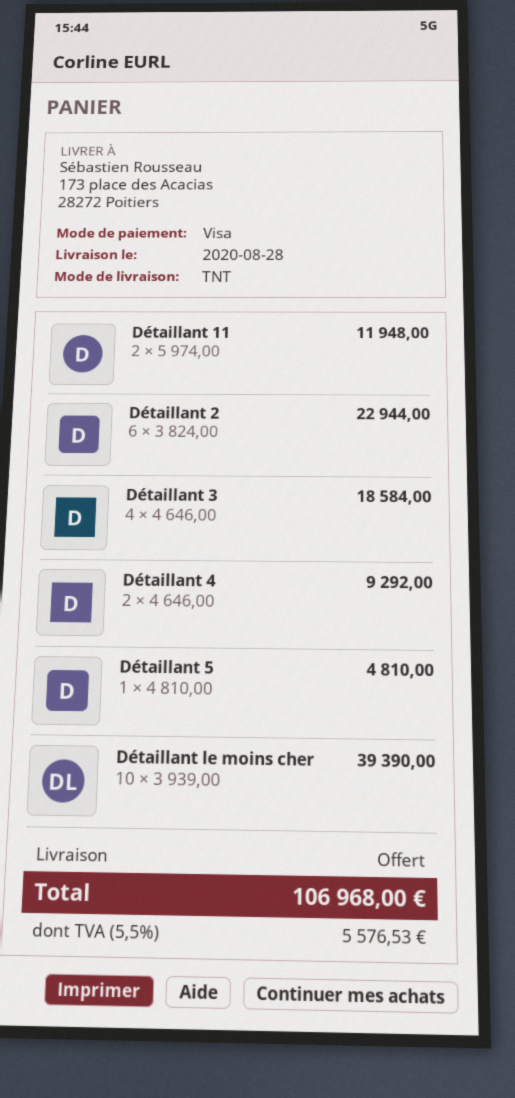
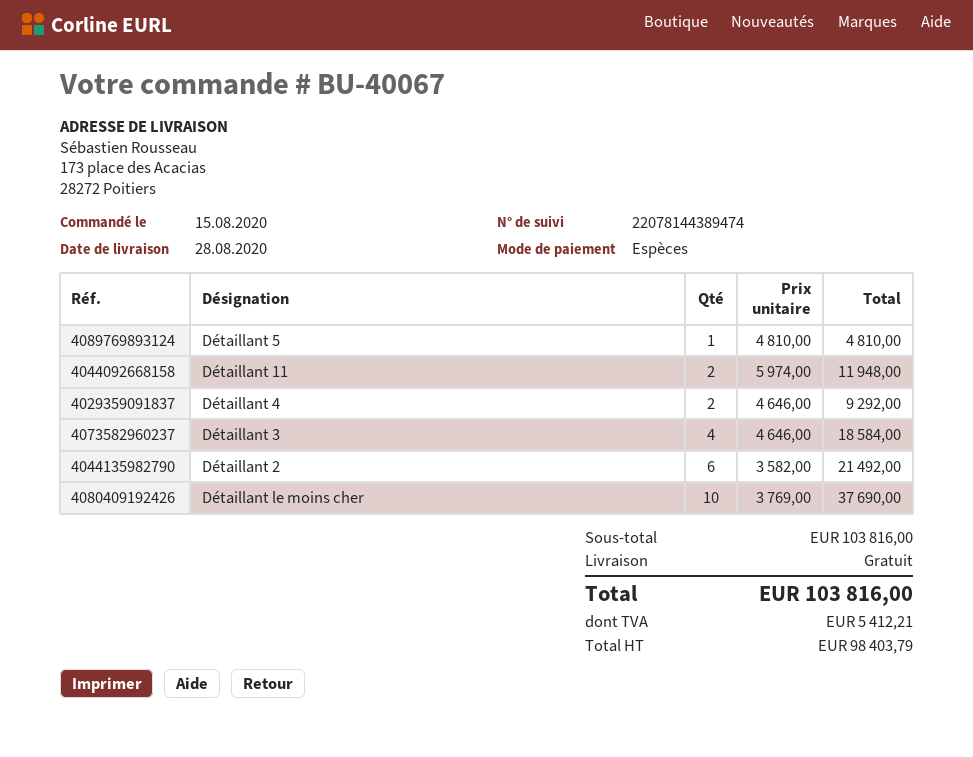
payment method: Visa -> cash
Détaillant 2: 6 x 3824.00 = 22944.00 -> 6 x 3582.00 = 21492.00
Détaillant le moins cher: 10 x 3939.00 = 39390.00 -> 10 x 3769.00 = 37690.00
tax: 5576.53 -> 5412.21
total: 106968.00 -> 103816.00

